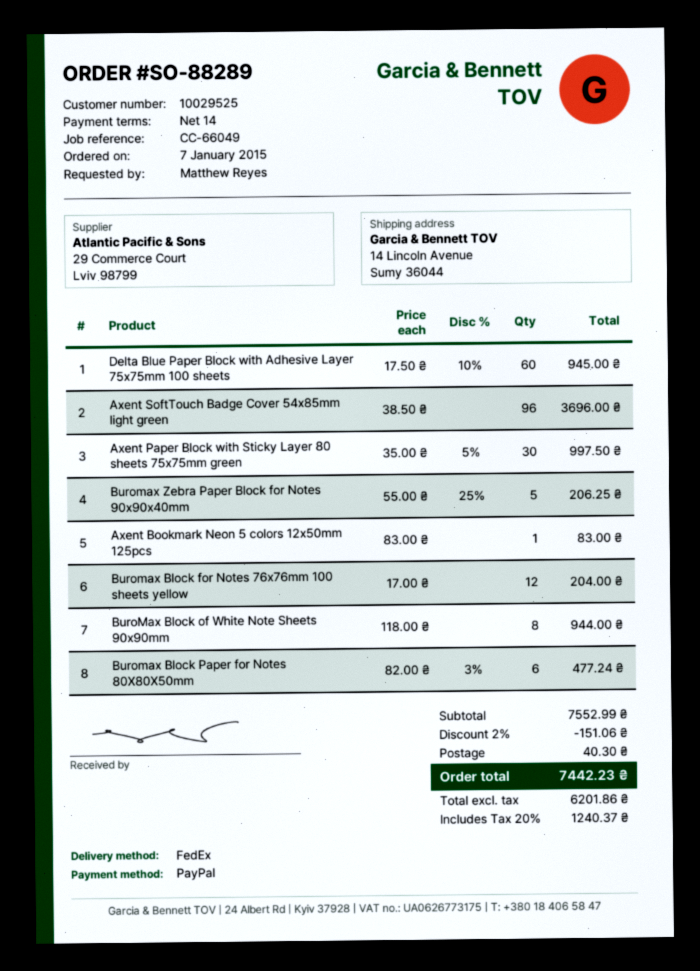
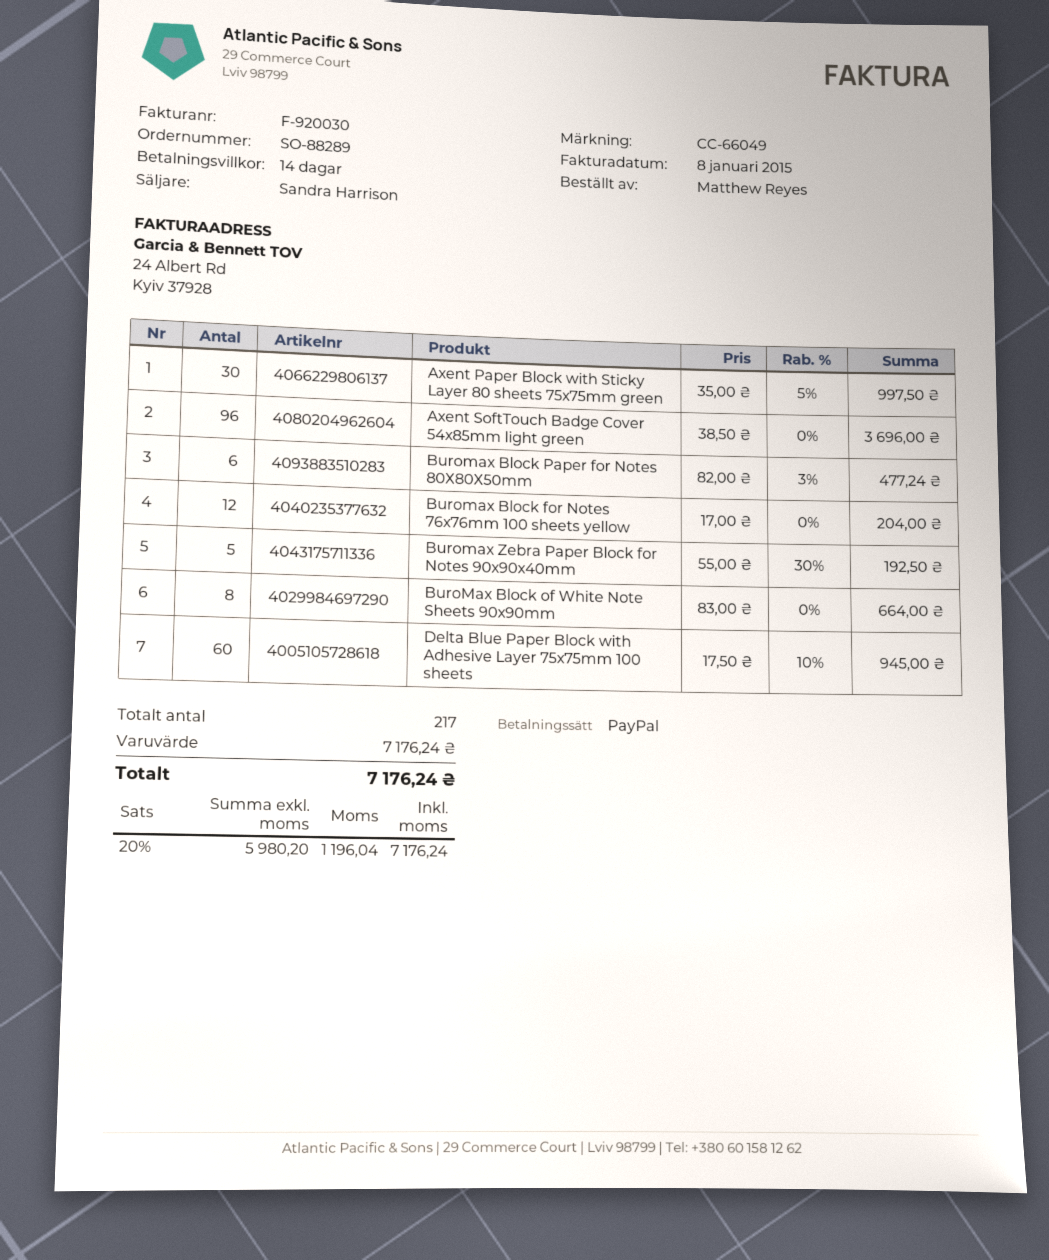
Buromax Zebra Paper Block for Notes 90x90x40mm: 5 x 55.00 - 25% = 206.25 -> 5 x 55.00 - 30% = 192.50
Axent Bookmark Neon 5 colors 12x50mm 125pcs: 1 x 83.00 = 83.00 -> none
BuroМax Block of White Note Sheets 90x90mm: 8 x 118.00 = 944.00 -> 8 x 83.00 = 664.00
subtotal: 7552.99 -> 7176.24
discount: 2% = 151.06 -> none
shipping: 40.30 -> none
net: 6201.86 -> 5980.20
tax: 20% = 1240.37 -> 20% = 1196.04
total: 7442.23 -> 7176.24

